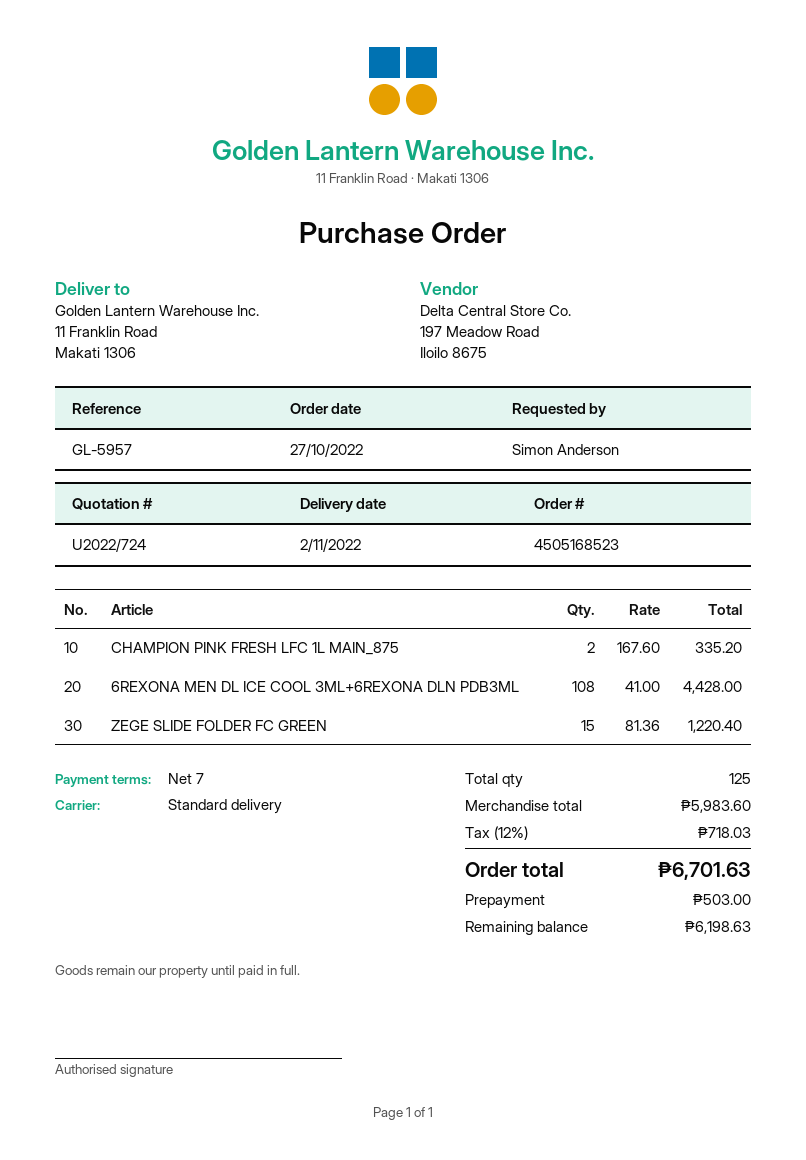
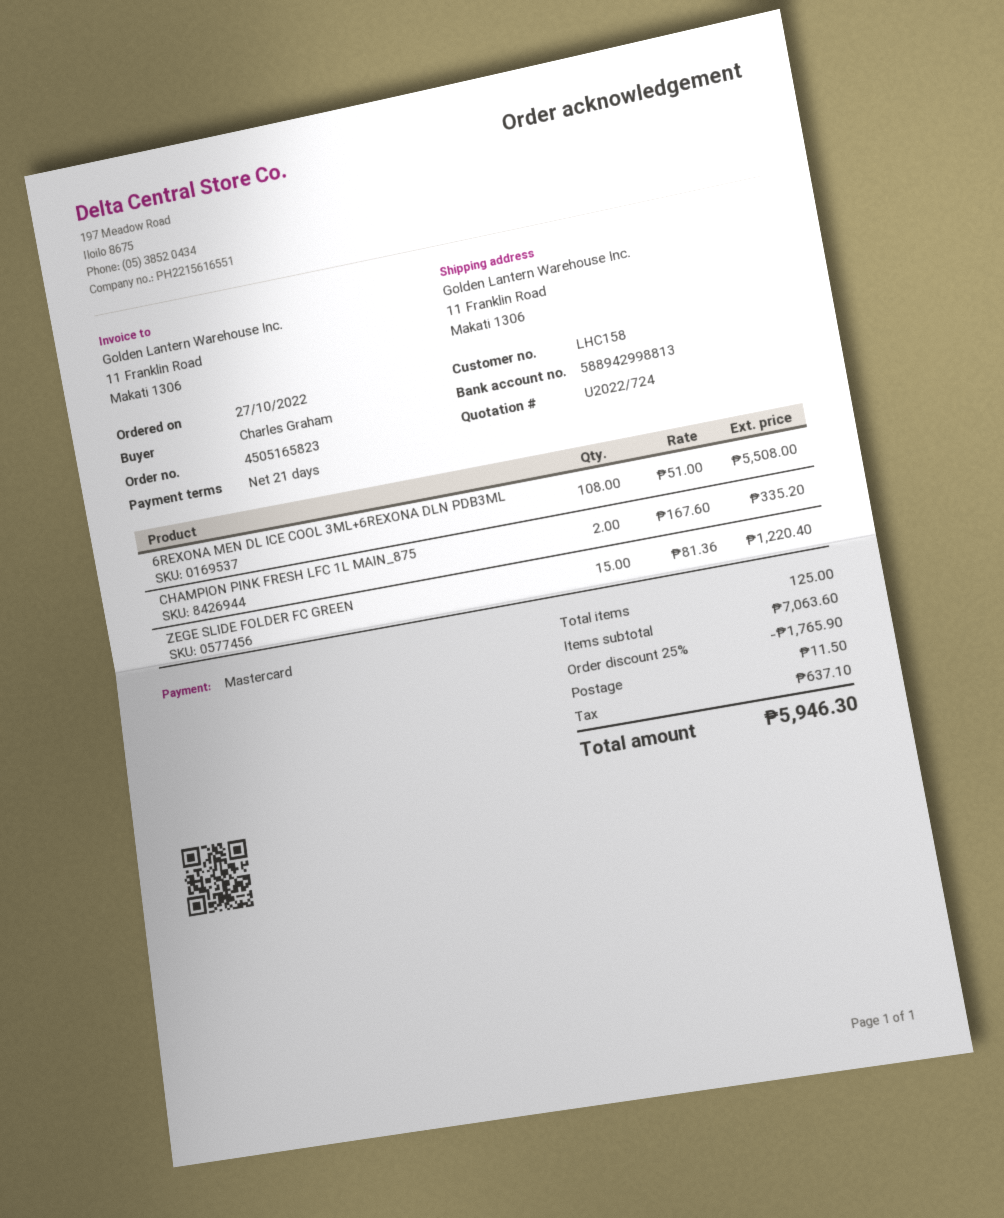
order number: 4505168523 -> 4505165823
payment terms: 7 days -> 21 days
ordered by: Simon Anderson -> Charles Graham
6REXONA MEN DL ICE COOL 3ML+6REXONA DLN PDB3ML: 108 x 41.00 = 4428.00 -> 108 x 51.00 = 5508.00
subtotal: 5983.60 -> 7063.60
discount: none -> 25% = 1765.90
shipping: none -> 11.50
tax: 718.03 -> 637.10
total: 6701.63 -> 5946.30

